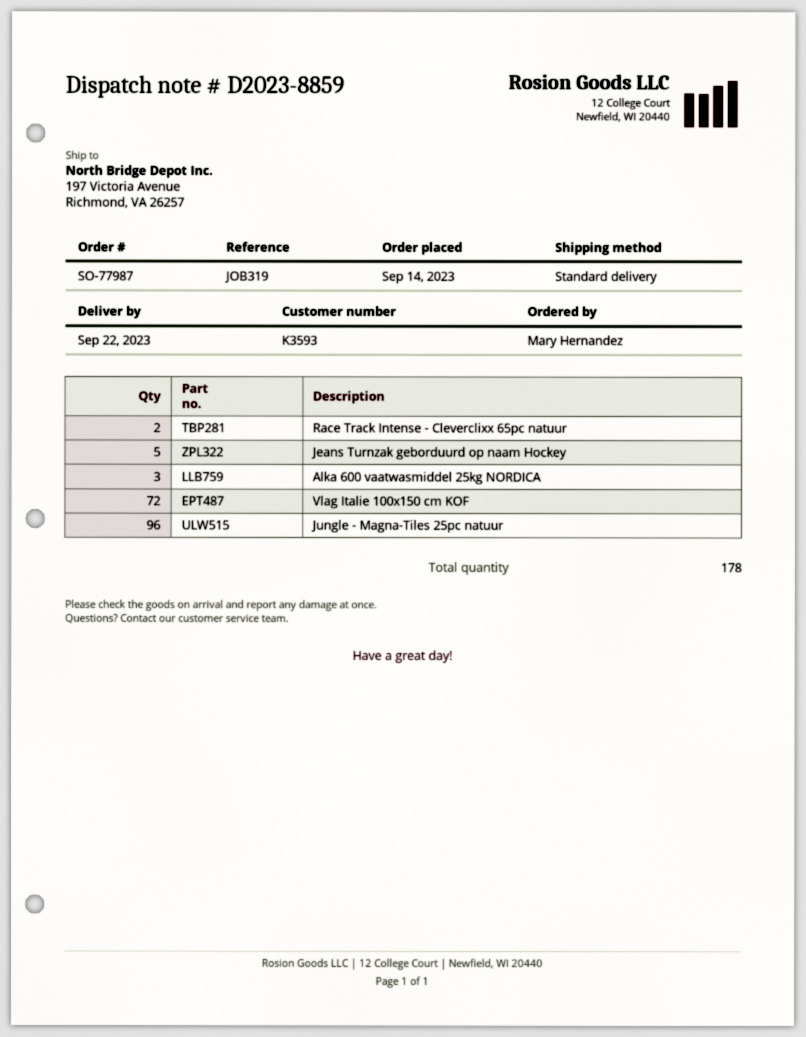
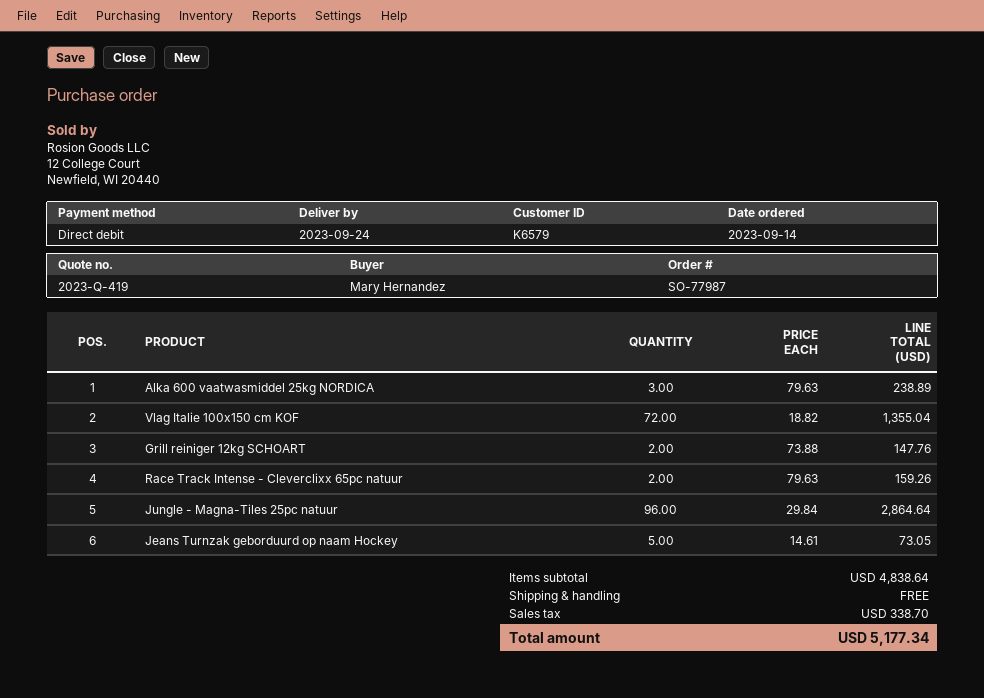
delivery date: 2023-09-22 -> 2023-09-24
customer number: K3593 -> K6579
Grill reiniger 12kg SCHOART: none -> 2

